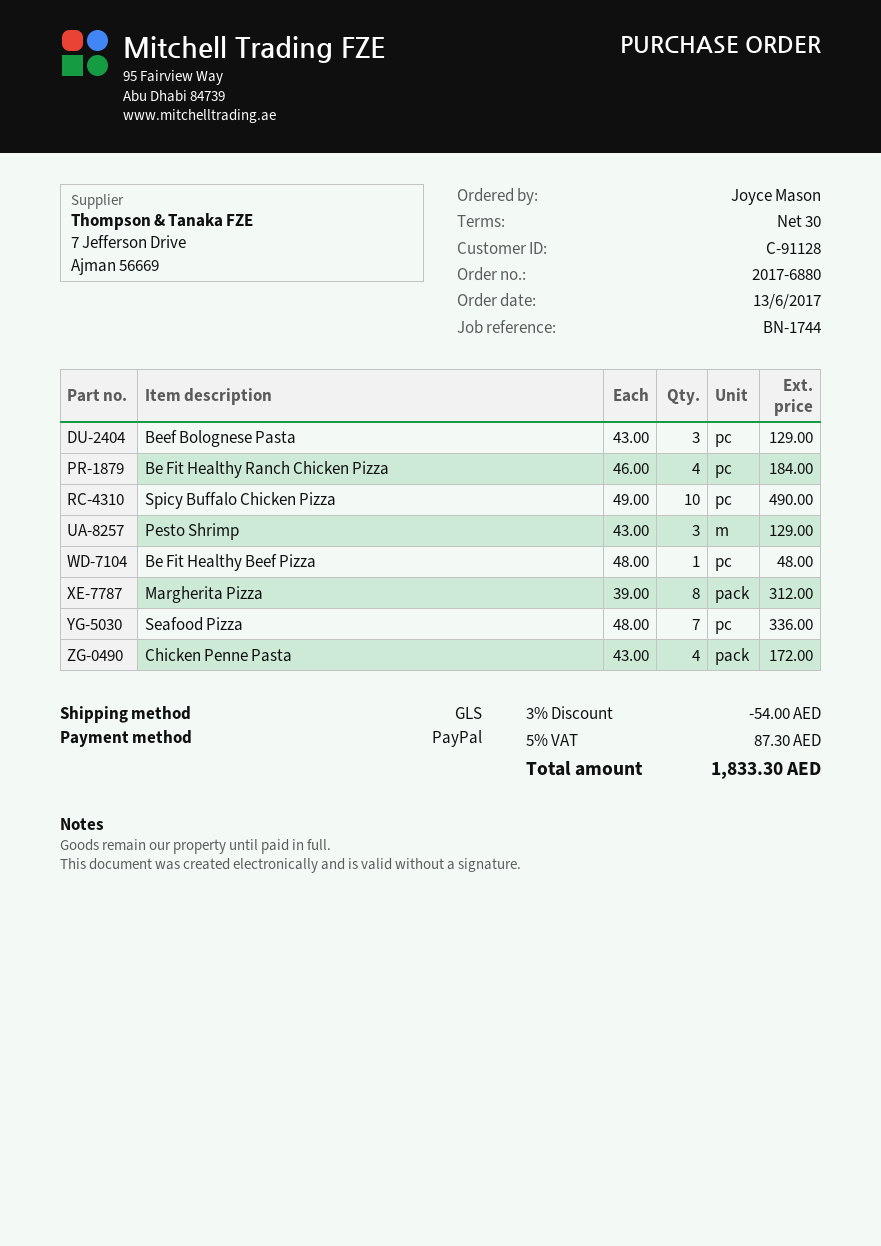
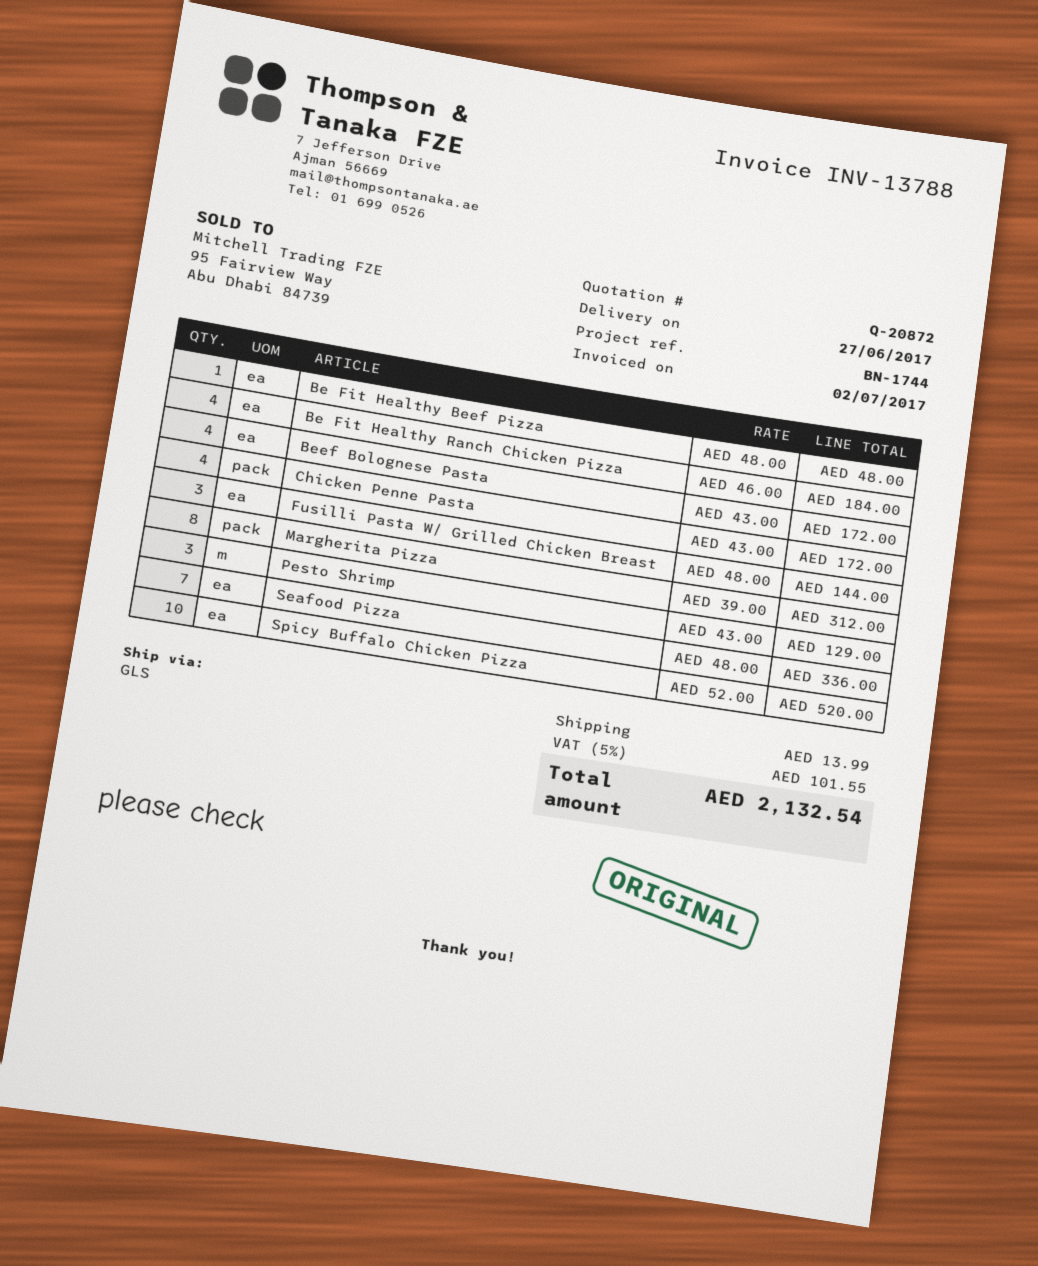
Beef Bolognese Pasta: 3 x 43.00 = 129.00 -> 4 x 43.00 = 172.00
Spicy Buffalo Chicken Pizza: 10 x 49.00 = 490.00 -> 10 x 52.00 = 520.00
Fusilli Pasta W/ Grilled Chicken Breast: none -> 3 x 48.00 = 144.00
discount: 3% = 54.00 -> none
shipping: none -> 13.99
tax: 5% = 87.30 -> 5% = 101.55
total: 1833.30 -> 2132.54

